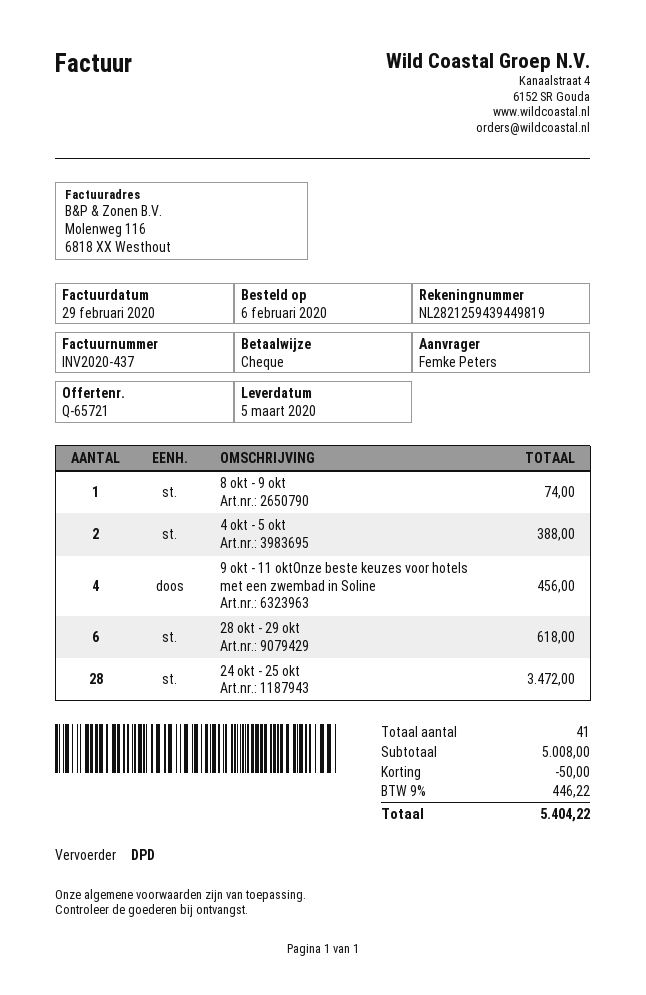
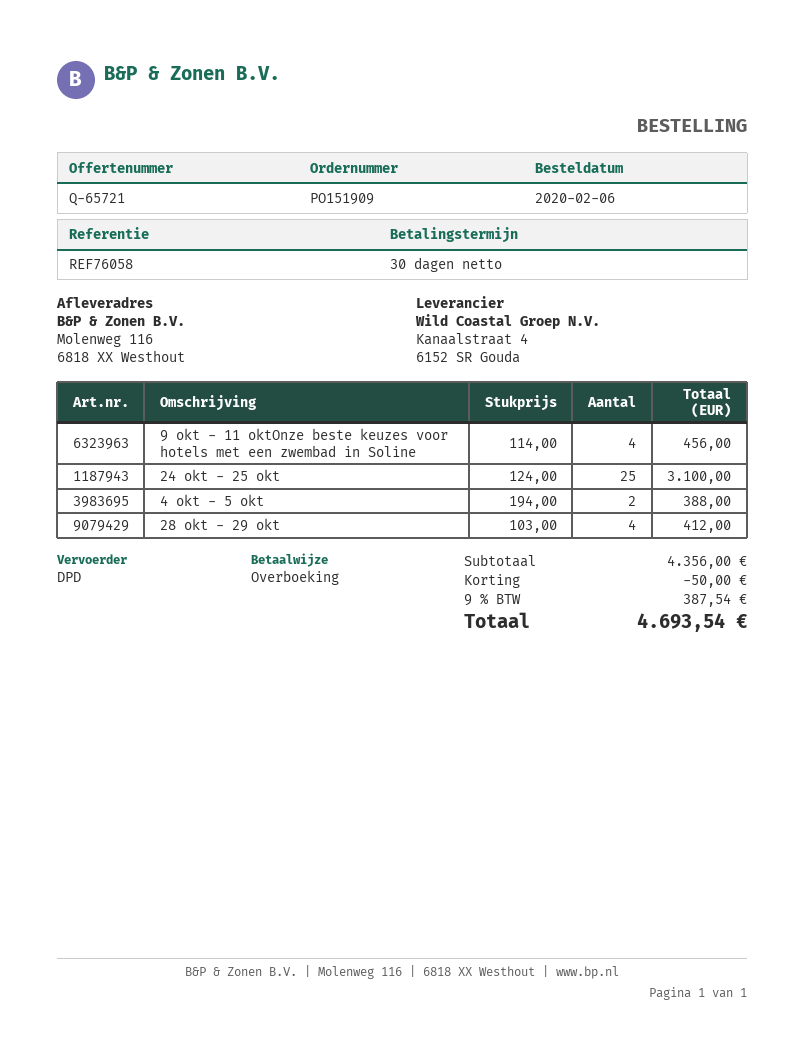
payment method: cheque -> bank transfer
8 okt - 9 okt: 1 for 74.00 -> none
28 okt - 29 okt: 6 for 618.00 -> 4 for 412.00
24 okt - 25 okt: 28 for 3472.00 -> 25 for 3100.00
subtotal: 5008.00 -> 4356.00
tax: 9% = 446.22 -> 9% = 387.54
total: 5404.22 -> 4693.54

